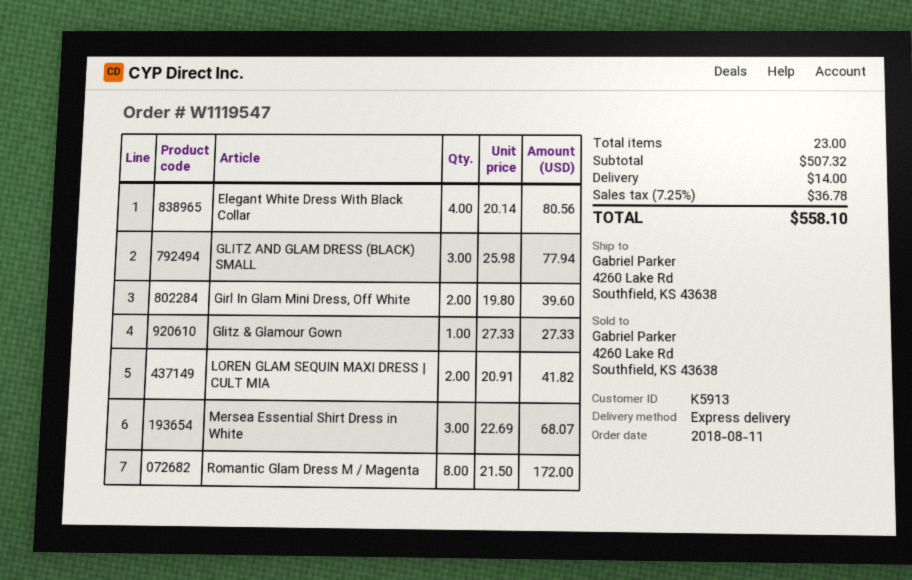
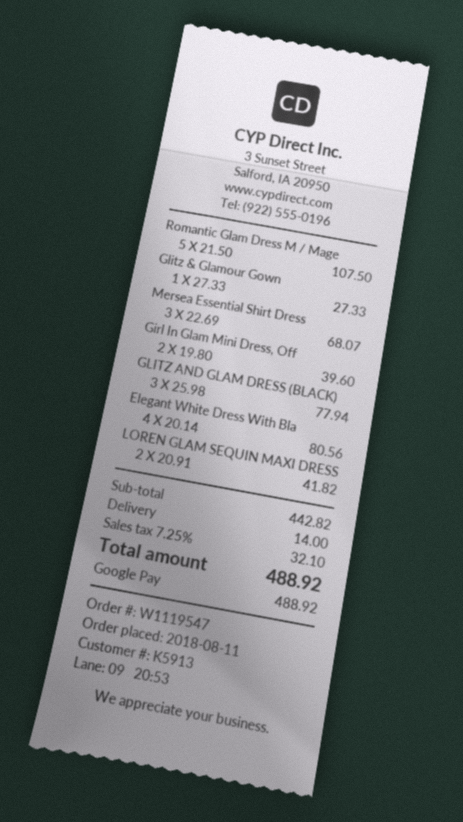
Romantic Glam Dress M / Magenta: 8 x 21.50 = 172.00 -> 5 x 21.50 = 107.50
subtotal: 507.32 -> 442.82
tax: 7.25% = 36.78 -> 7.25% = 32.10
total: 558.10 -> 488.92

